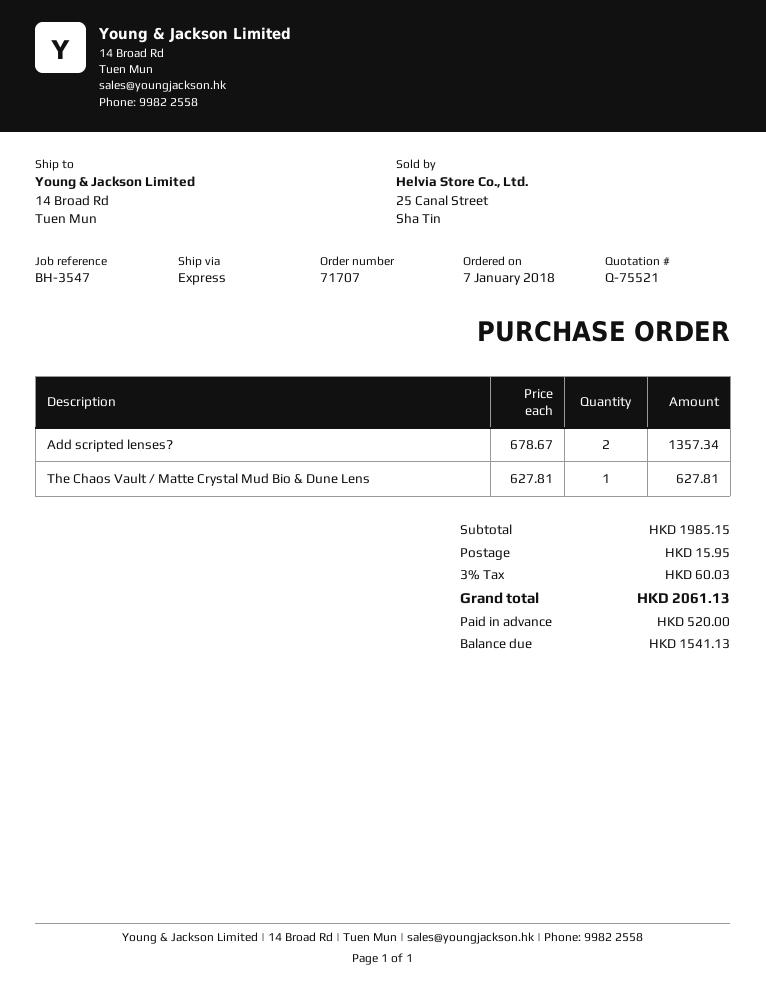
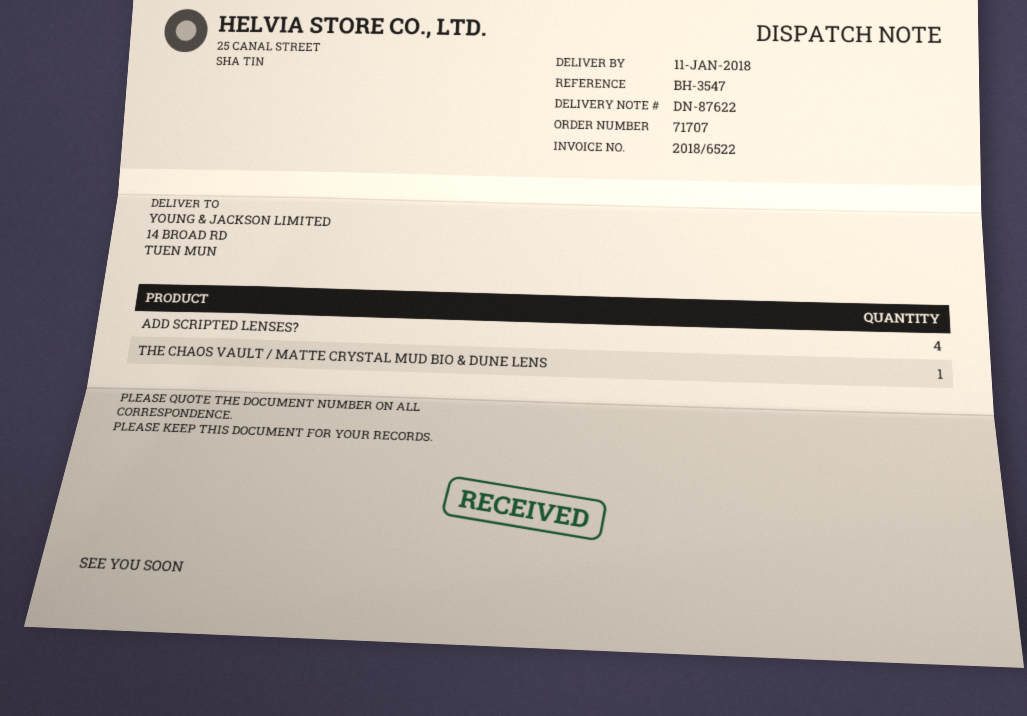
Add scripted lenses?: 2 -> 4

